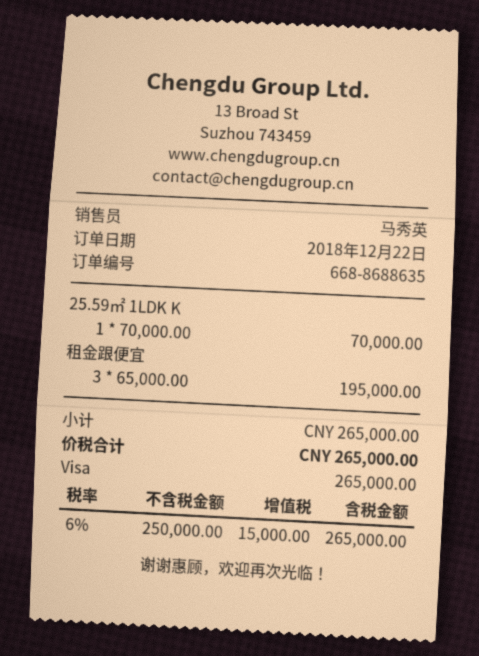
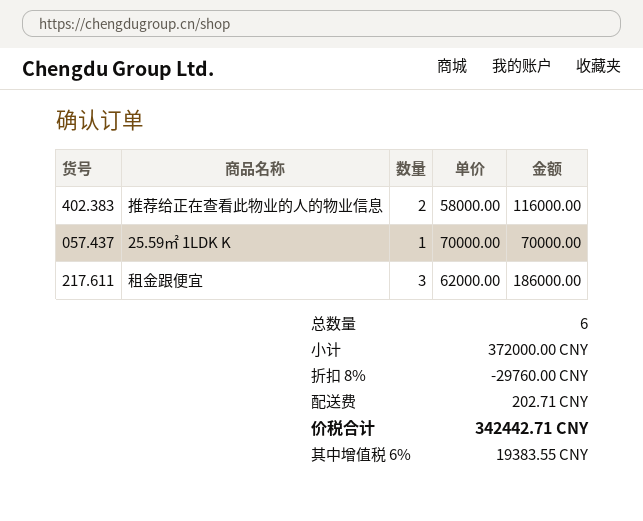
租金跟便宜: 3 x 65000.00 = 195000.00 -> 3 x 62000.00 = 186000.00
推荐给正在查看此物业的人的物业信息: none -> 2 x 58000.00 = 116000.00
subtotal: 265000.00 -> 372000.00
discount: none -> 8% = 29760.00
shipping: none -> 202.71
tax: 6% = 15000.00 -> 6% = 19383.55
total: 265000.00 -> 342442.71

